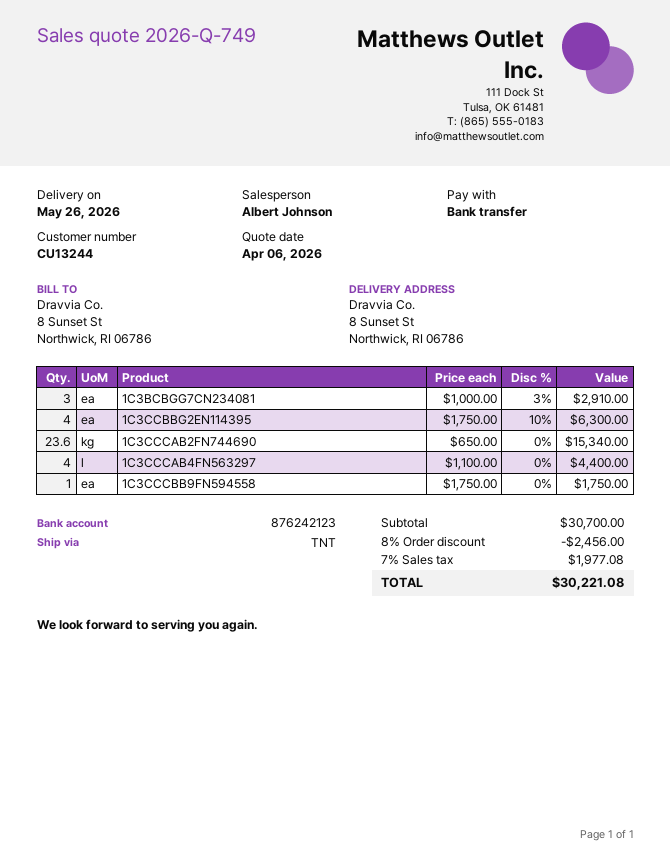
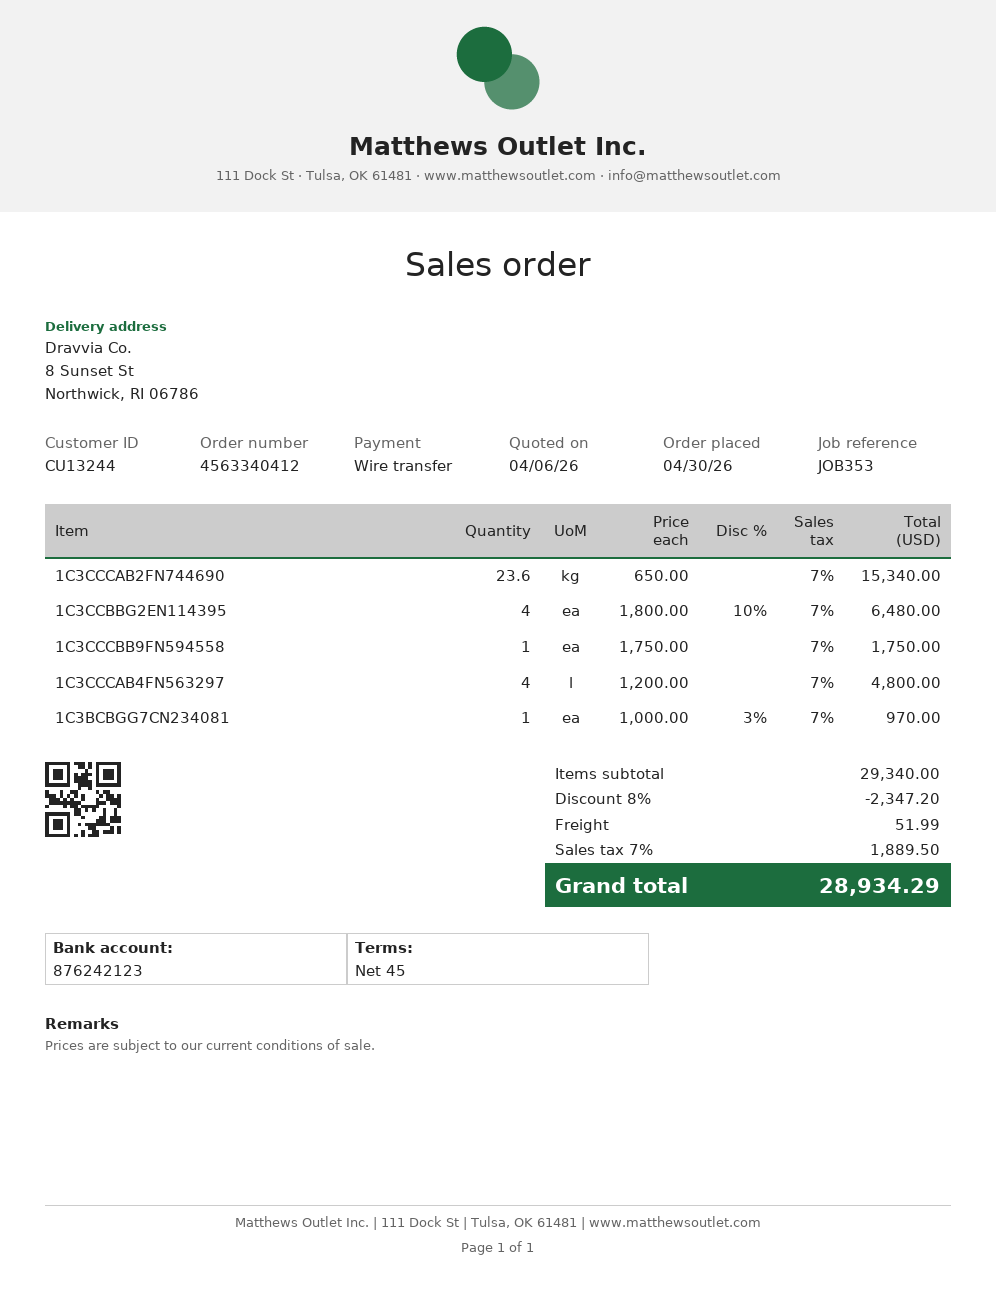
1C3BCBGG7CN234081: 3 x 1000.00 - 3% = 2910.00 -> 1 x 1000.00 - 3% = 970.00
1C3CCBBG2EN114395: 4 x 1750.00 - 10% = 6300.00 -> 4 x 1800.00 - 10% = 6480.00
1C3CCCAB4FN563297: 4 x 1100.00 = 4400.00 -> 4 x 1200.00 = 4800.00
subtotal: 30700.00 -> 29340.00
discount: 8% = 2456.00 -> 8% = 2347.20
shipping: none -> 51.99
tax: 7% = 1977.08 -> 7% = 1889.50
total: 30221.08 -> 28934.29

